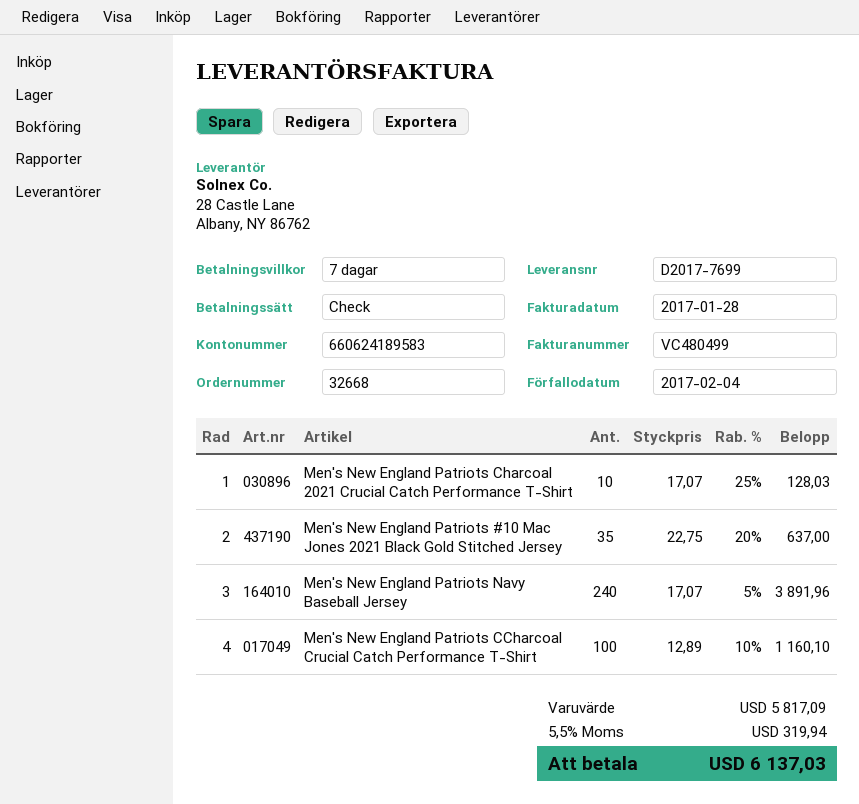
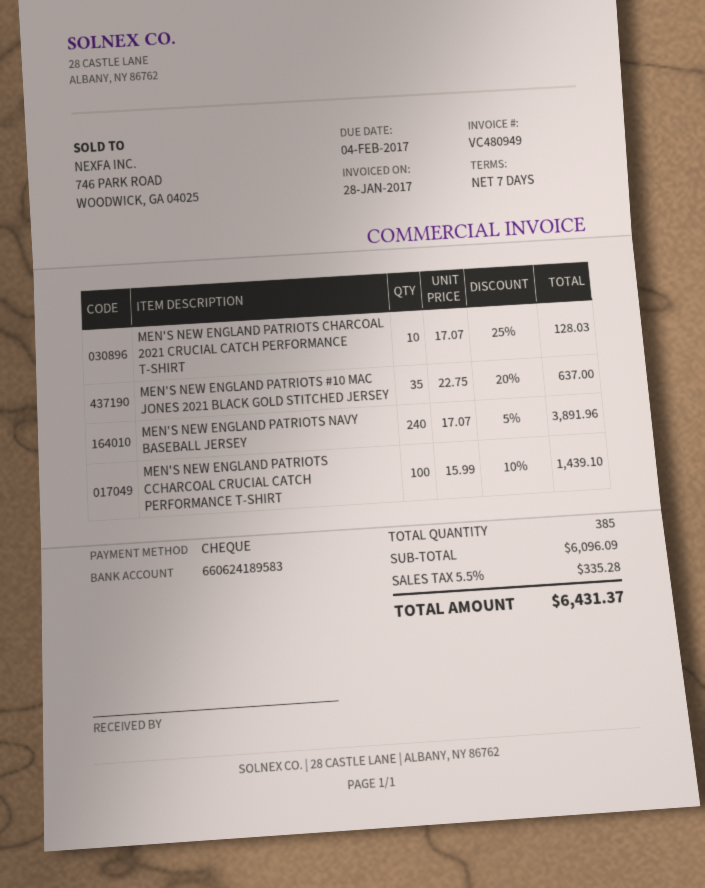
invoice number: VC480499 -> VC480949
Men's New England Patriots CCharcoal Crucial Catch Performance T-Shirt: 100 x 12.89 - 10% = 1160.10 -> 100 x 15.99 - 10% = 1439.10
subtotal: 5817.09 -> 6096.09
tax: 5.5% = 319.94 -> 5.5% = 335.28
total: 6137.03 -> 6431.37

